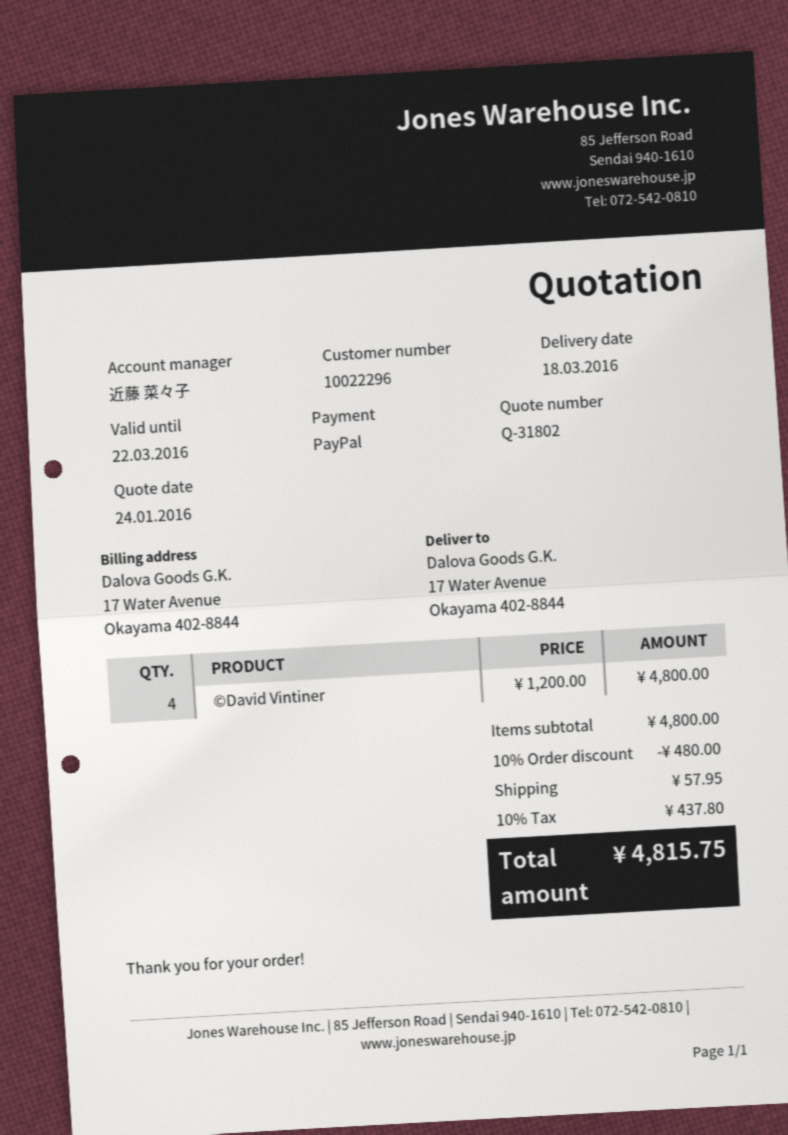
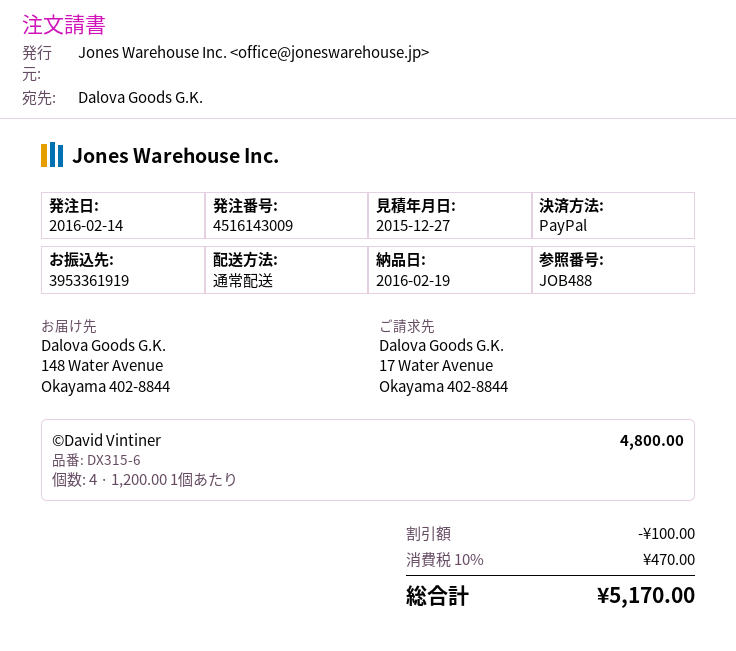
quote date: 2016-01-24 -> 2015-12-27
delivery date: 2016-03-18 -> 2016-02-19
ship to: 17 Water Avenue, Okayama 402-8844 -> 148 Water Avenue, Okayama 402-8844
discount: 480.00 -> 100.00
shipping: 57.95 -> none
tax: 10% = 437.80 -> 10% = 470.00
total: 4815.75 -> 5170.00

